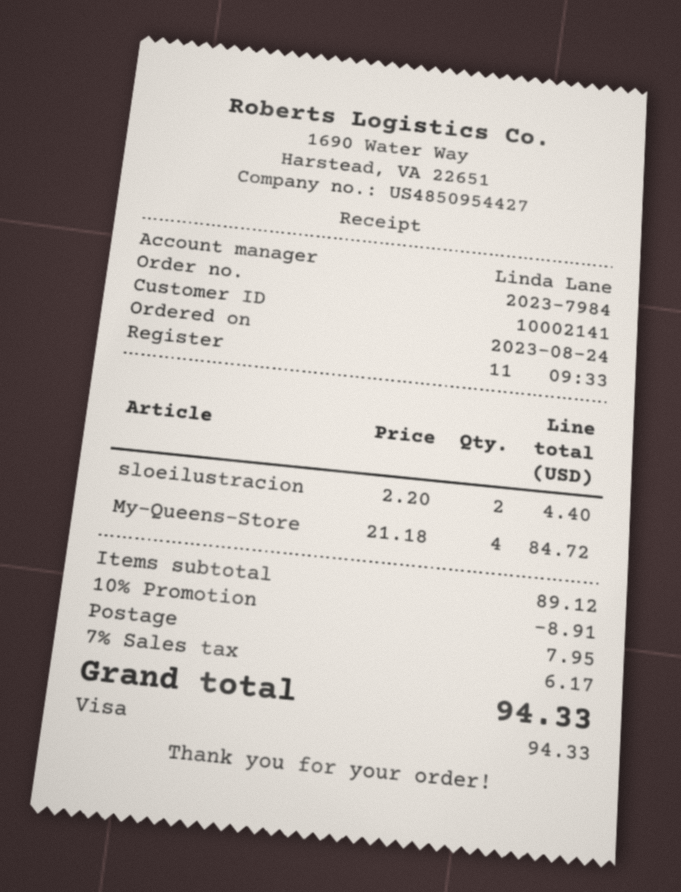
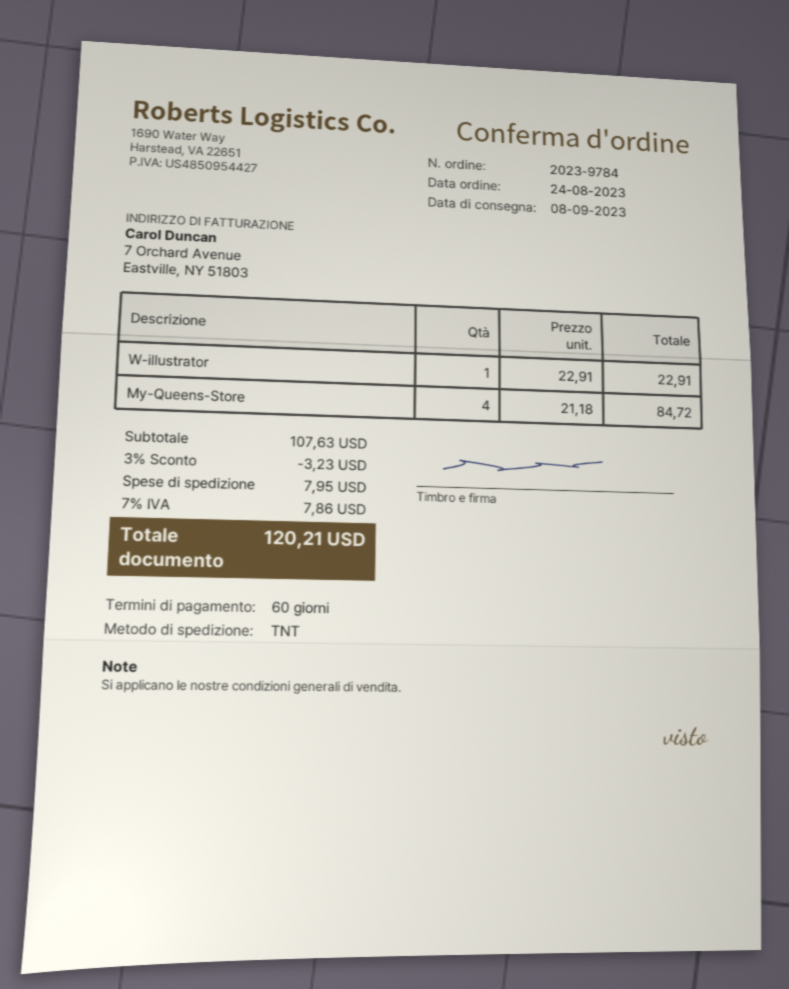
order number: 2023-7984 -> 2023-9784
sloeilustracion: 2 x 2.20 = 4.40 -> none
W-illustrator: none -> 1 x 22.91 = 22.91
subtotal: 89.12 -> 107.63
discount: 10% = 8.91 -> 3% = 3.23
tax: 7% = 6.17 -> 7% = 7.86
total: 94.33 -> 120.21

